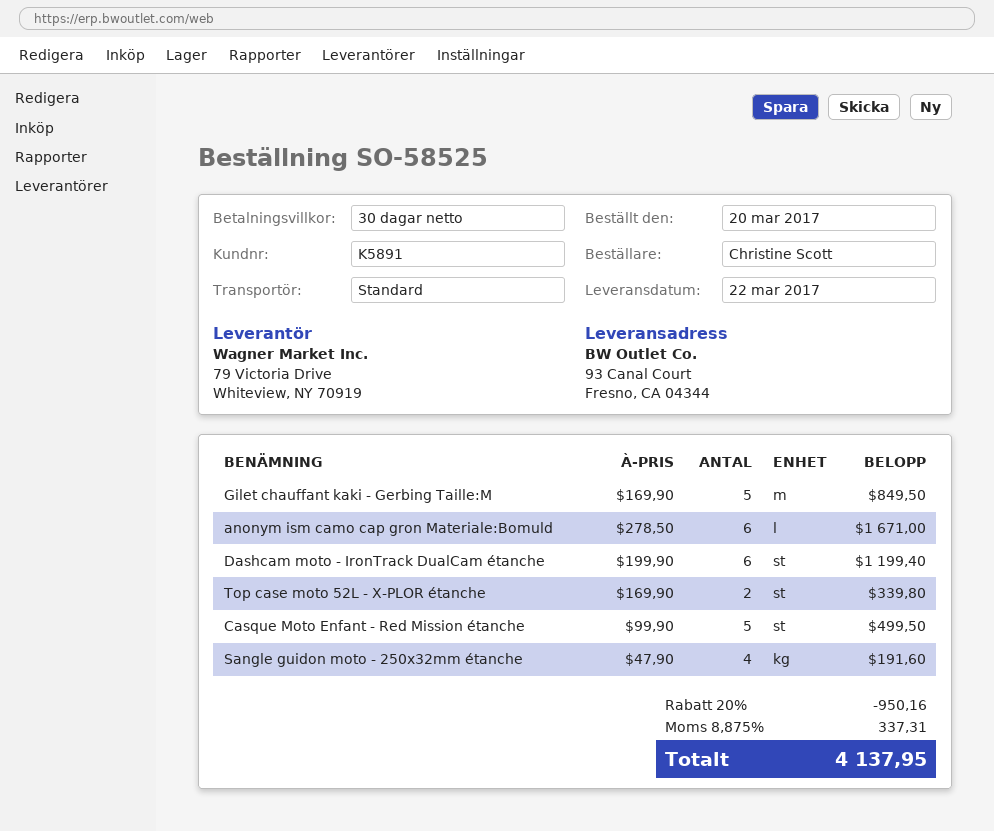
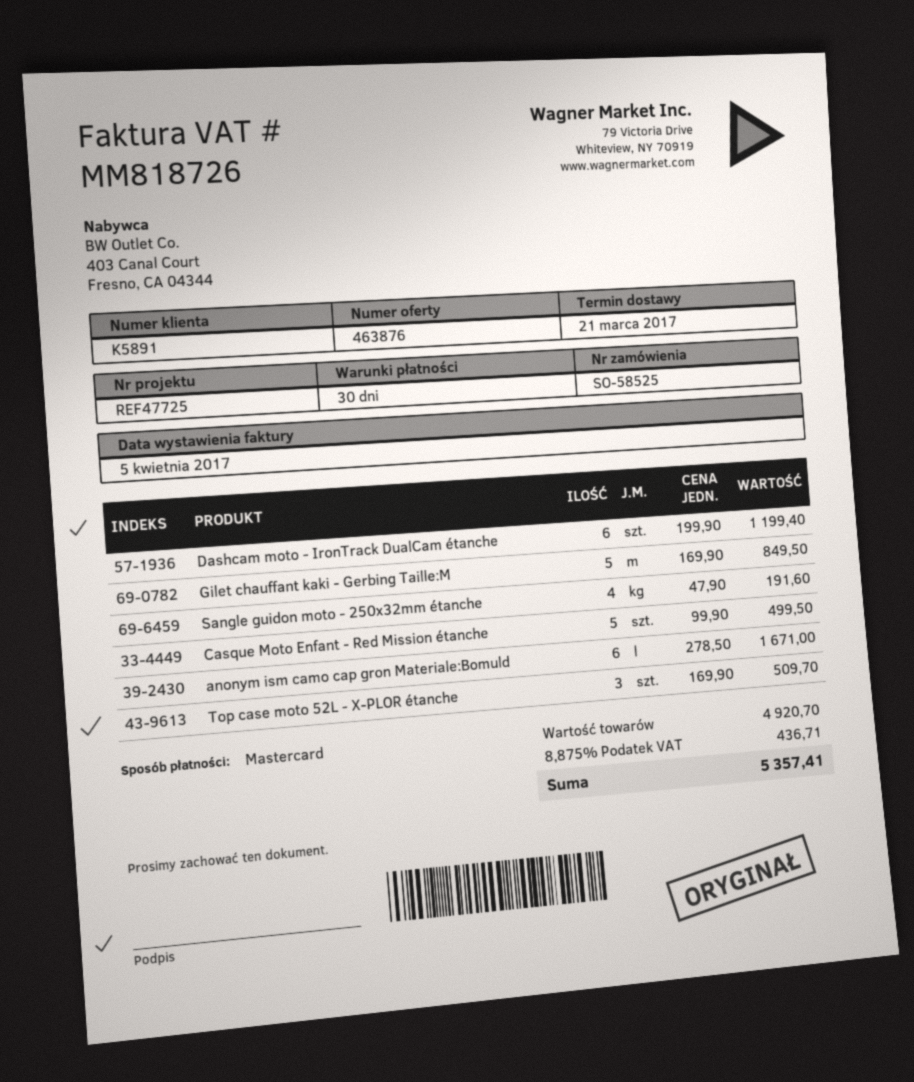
delivery date: 2017-03-22 -> 2017-03-21
Top case moto 52L - X-PLOR étanche: 2 x 169.90 = 339.80 -> 3 x 169.90 = 509.70
discount: 20% = 950.16 -> none
tax: 8.875% = 337.31 -> 8.875% = 436.71
total: 4137.95 -> 5357.41

